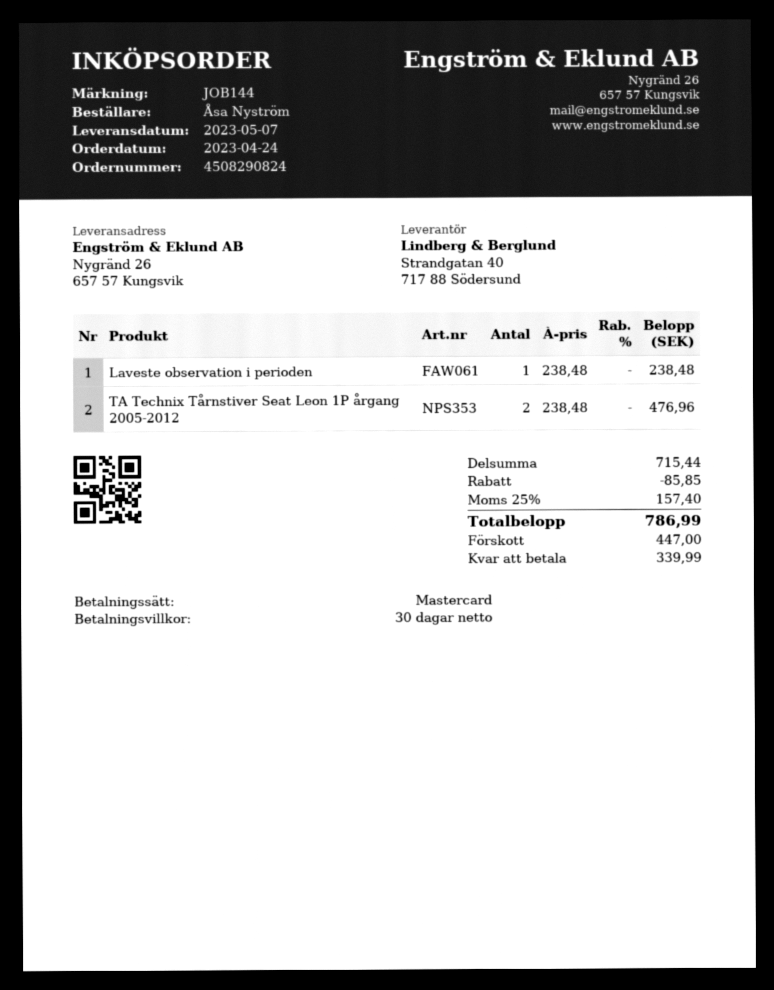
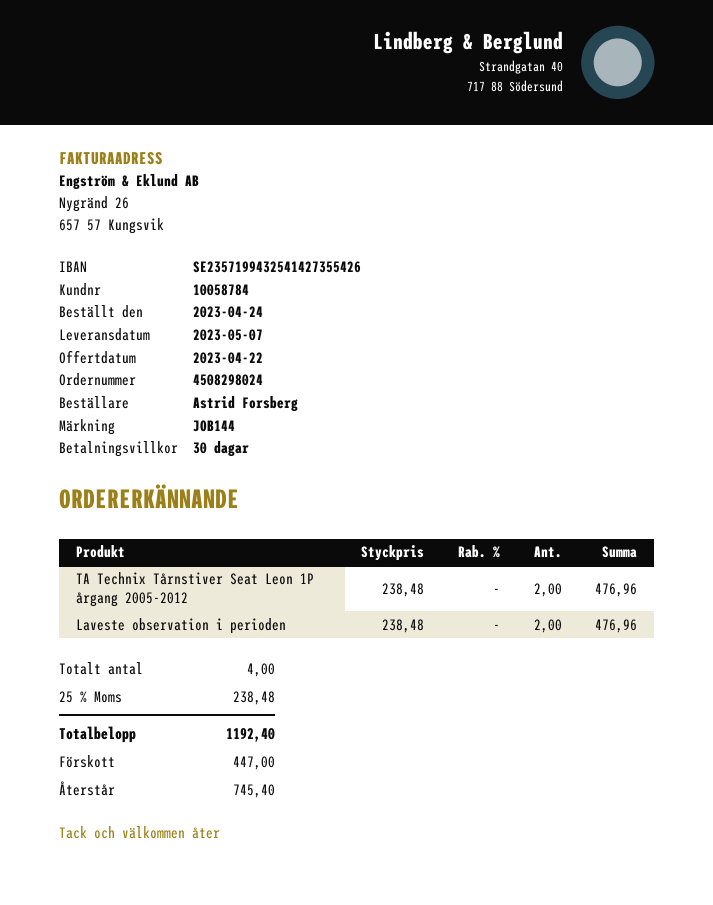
order number: 4508290824 -> 4508298024
ordered by: Åsa Nyström -> Astrid Forsberg
Laveste observation i perioden: 1 x 238.48 = 238.48 -> 2 x 238.48 = 476.96
discount: 85.85 -> none
tax: 25% = 157.40 -> 25% = 238.48
total: 786.99 -> 1192.40
balance: 339.99 -> 745.40

